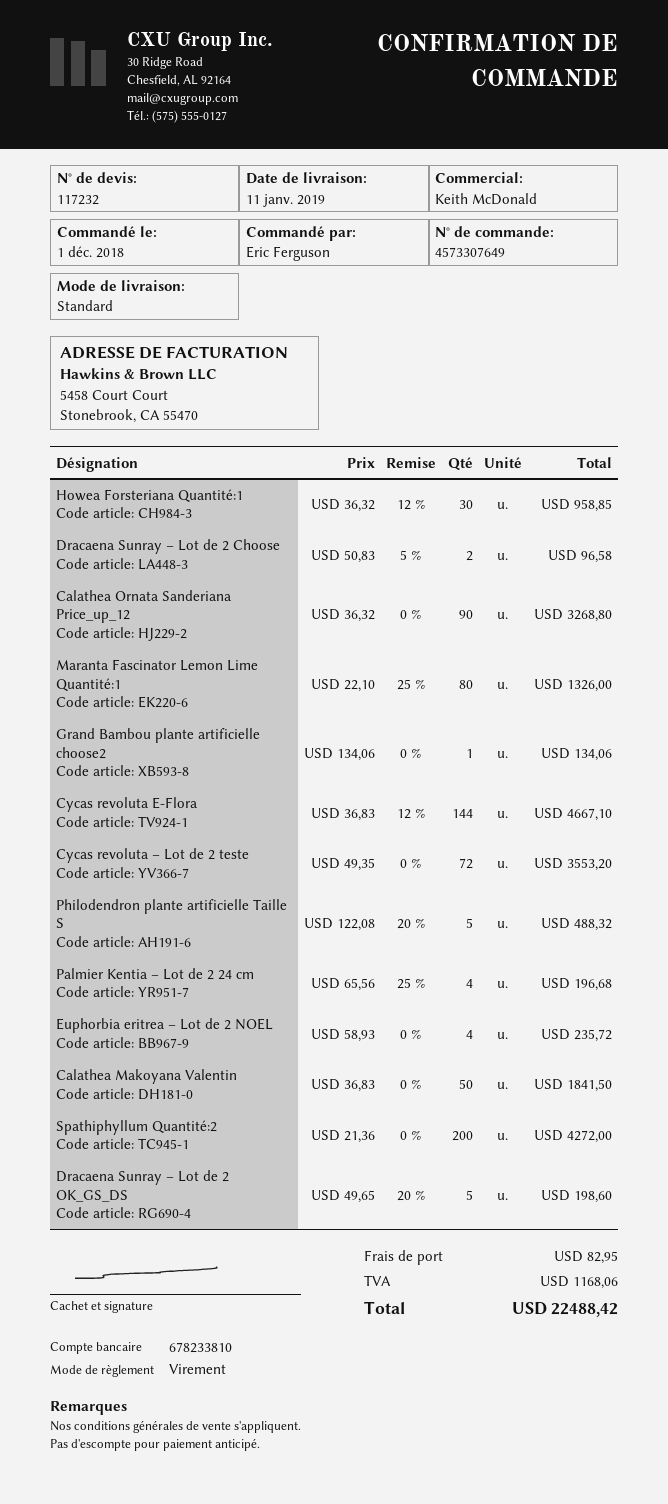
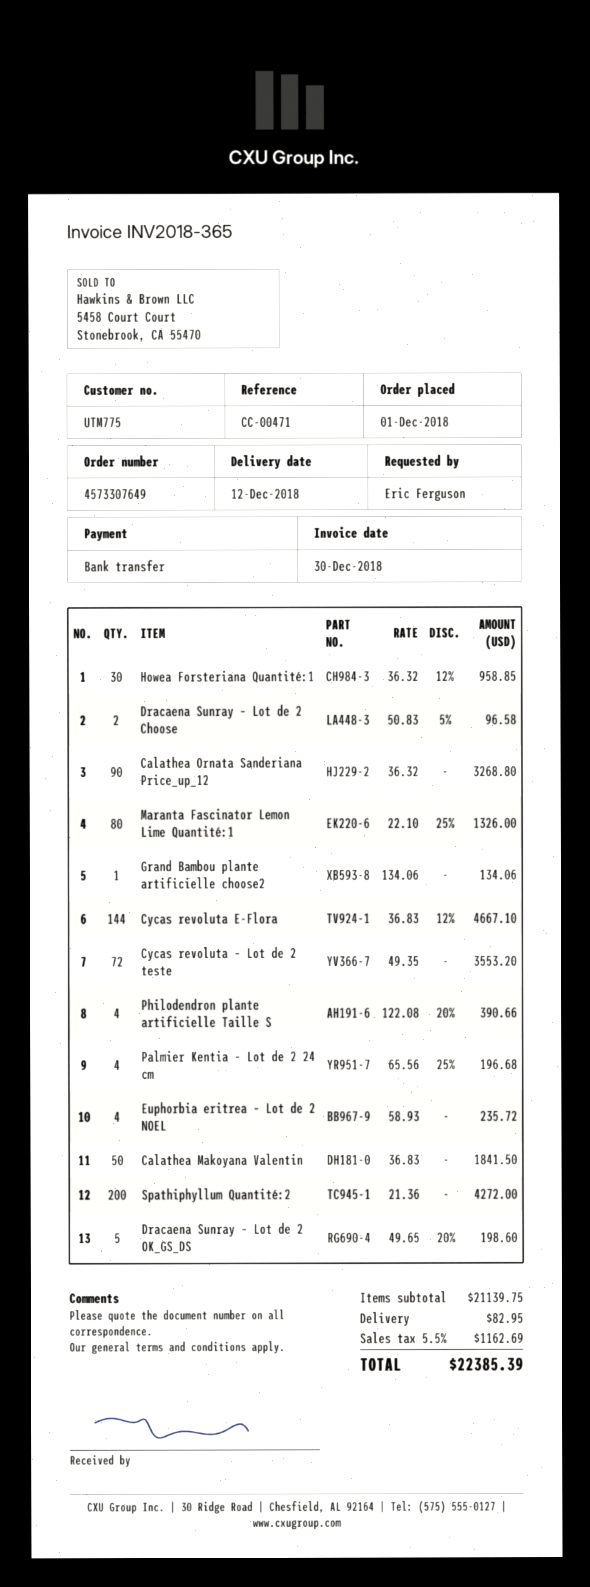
delivery date: 2019-01-11 -> 2018-12-12
Philodendron plante artificielle Taille S: 5 x 122.08 - 20% = 488.32 -> 4 x 122.08 - 20% = 390.66
tax: 1168.06 -> 1162.69
total: 22488.42 -> 22385.39

